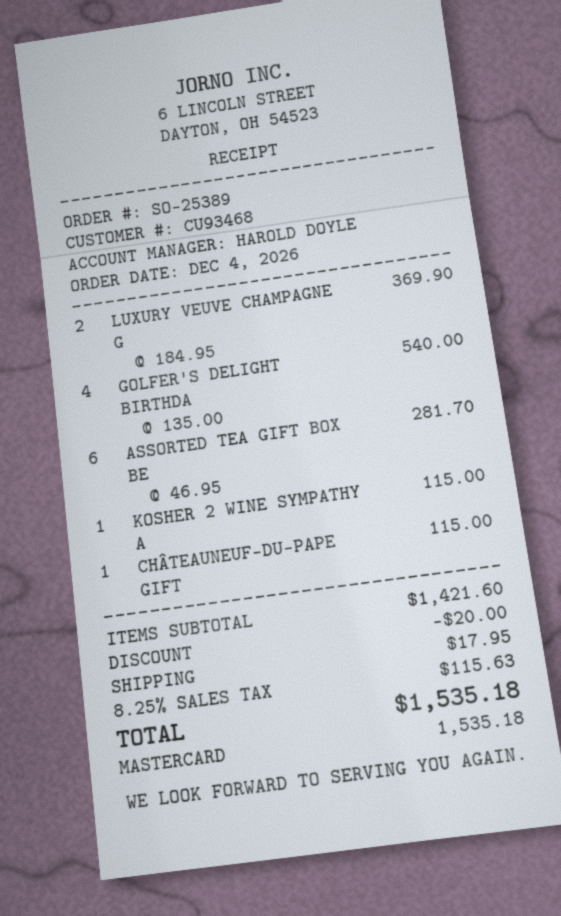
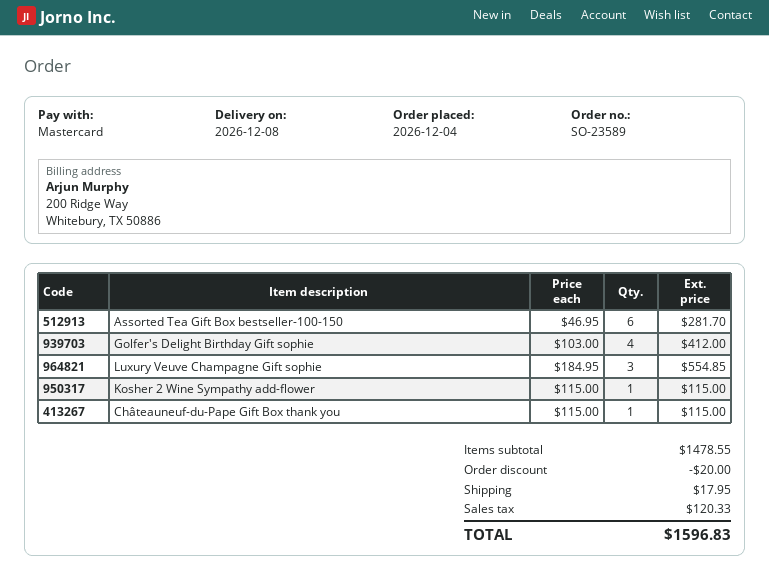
order number: SO-25389 -> SO-23589
LUXURY VEUVE CHAMPAGNE G: 2 x 184.95 = 369.90 -> 3 x 184.95 = 554.85
GOLFER'S DELIGHT BIRTHDA: 4 x 135.00 = 540.00 -> 4 x 103.00 = 412.00
subtotal: 1421.60 -> 1478.55
tax: 115.63 -> 120.33
total: 1535.18 -> 1596.83

